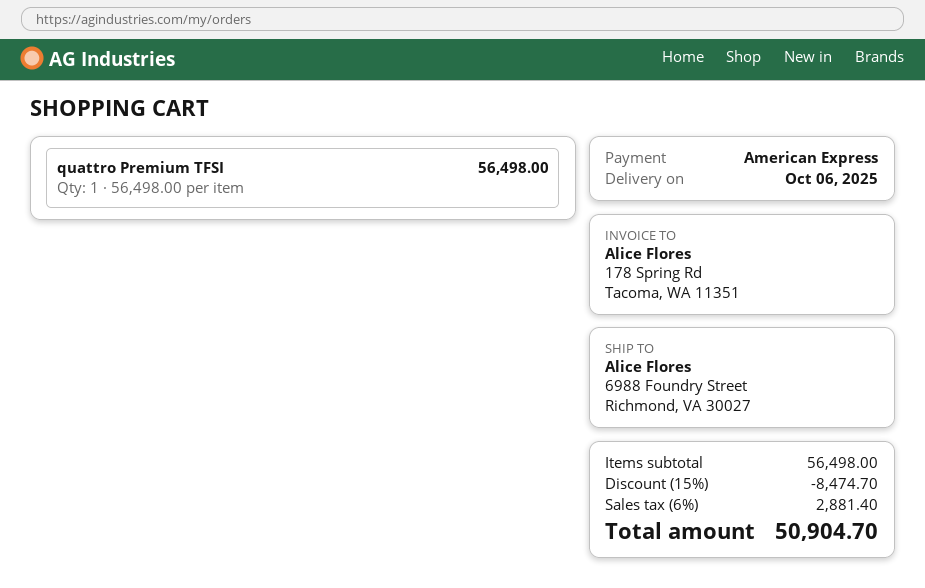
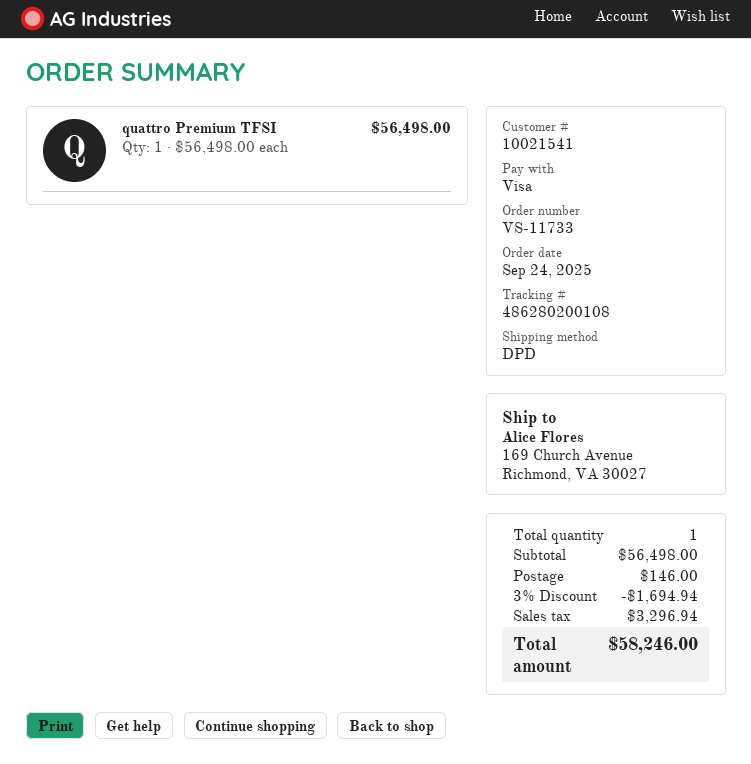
payment method: American Express -> Visa
ship to: 6988 Foundry Street, Richmond, VA 30027 -> 169 Church Avenue, Richmond, VA 30027
discount: 15% = 8474.70 -> 3% = 1694.94
shipping: none -> 146.00
tax: 2881.40 -> 3296.94
total: 50904.70 -> 58246.00

